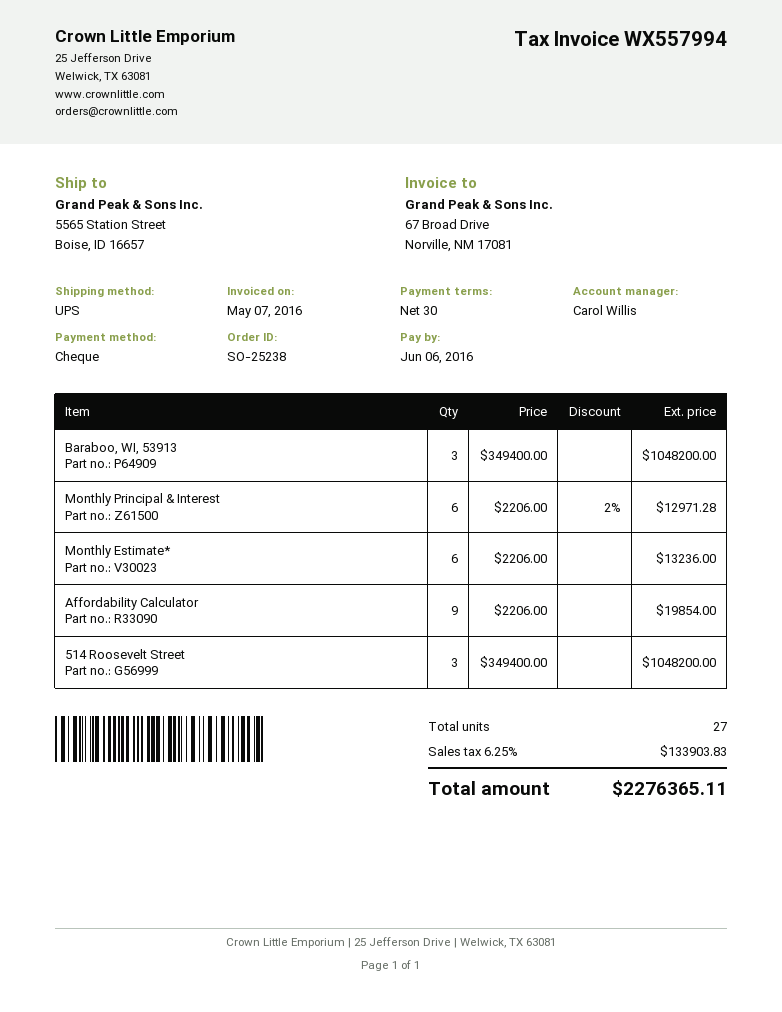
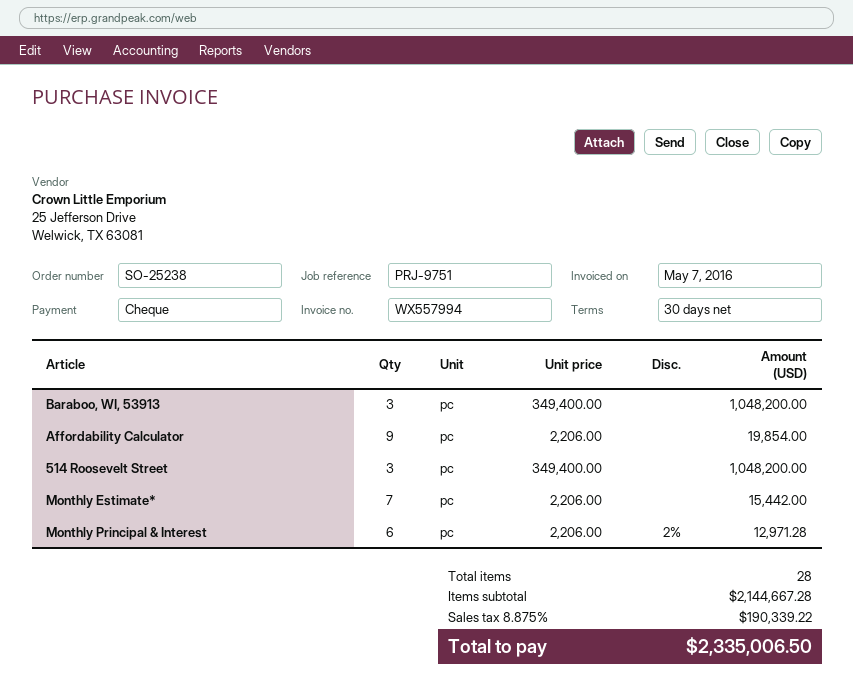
Monthly Estimate*: 6 x 2206.00 = 13236.00 -> 7 x 2206.00 = 15442.00
total quantity: 27 -> 28
tax: 6.25% = 133903.83 -> 8.875% = 190339.22
total: 2276365.11 -> 2335006.50

